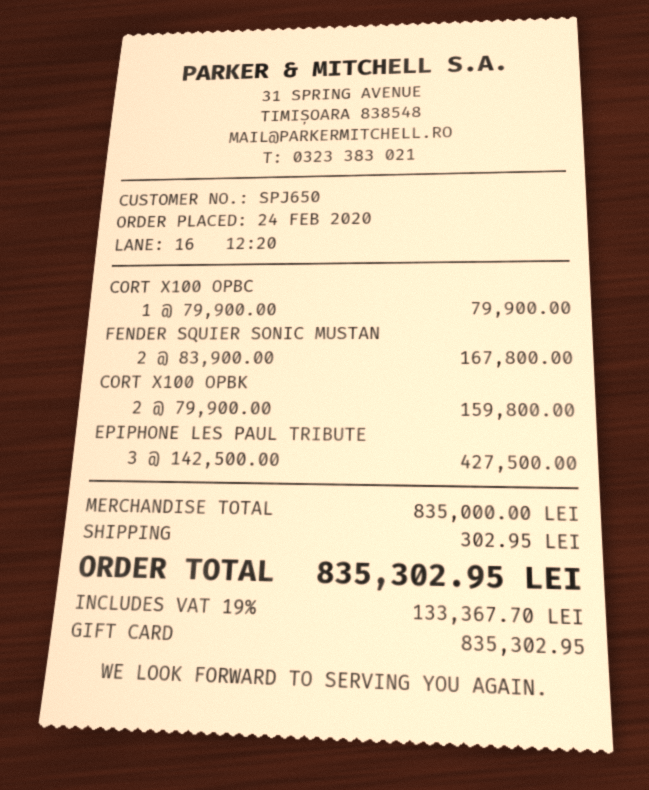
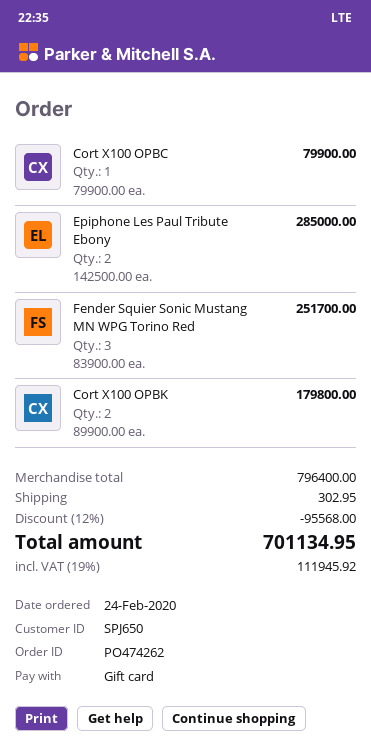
FENDER SQUIER SONIC MUSTAN: 2 x 83900.00 = 167800.00 -> 3 x 83900.00 = 251700.00
CORT X100 OPBK: 2 x 79900.00 = 159800.00 -> 2 x 89900.00 = 179800.00
EPIPHONE LES PAUL TRIBUTE: 3 x 142500.00 = 427500.00 -> 2 x 142500.00 = 285000.00
subtotal: 835000.00 -> 796400.00
discount: none -> 12% = 95568.00
tax: 19% = 133367.70 -> 19% = 111945.92
total: 835302.95 -> 701134.95

